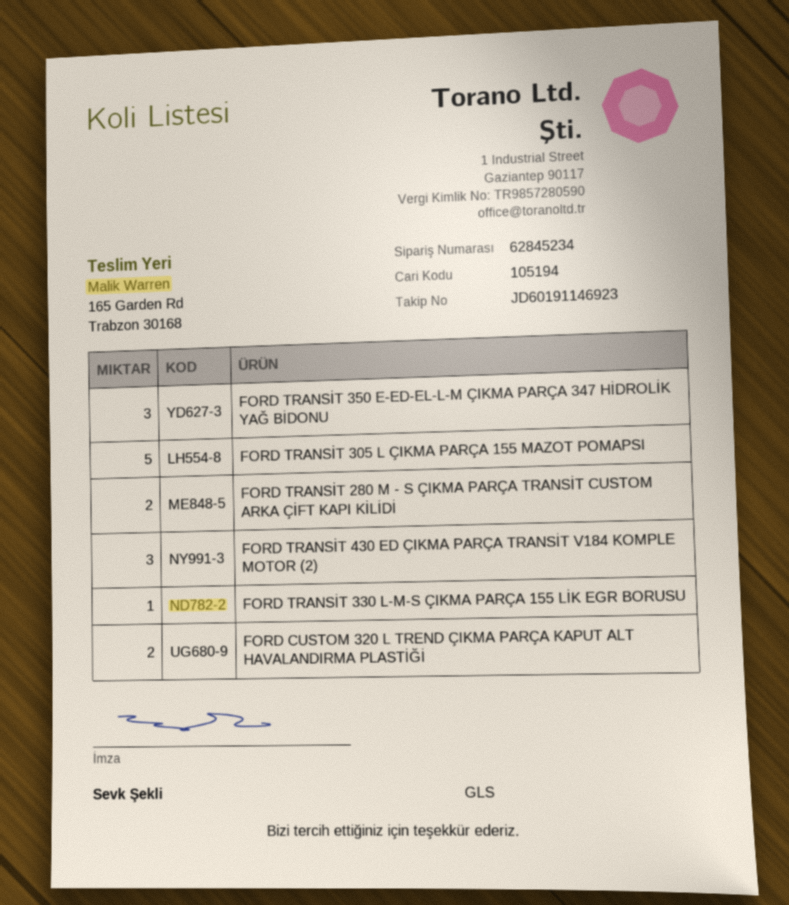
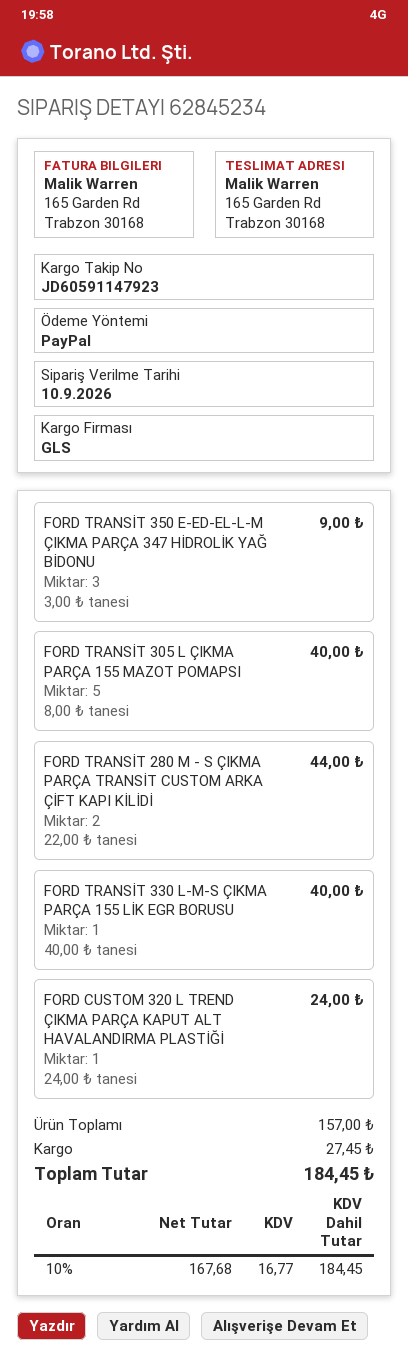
tracking number: JD60191146923 -> JD60591147923
FORD TRANSİT 430 ED ÇIKMA PARÇA TRANSİT V184 KOMPLE MOTOR (2): 3 -> none
FORD CUSTOM 320 L TREND ÇIKMA PARÇA KAPUT ALT HAVALANDIRMA PLASTİĞİ: 2 -> 1

